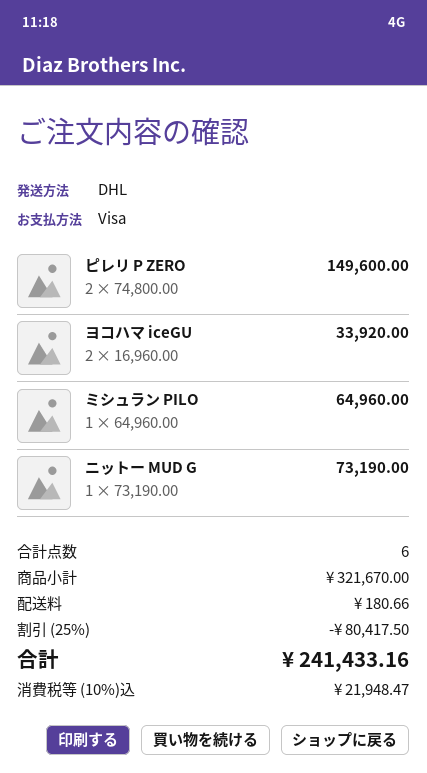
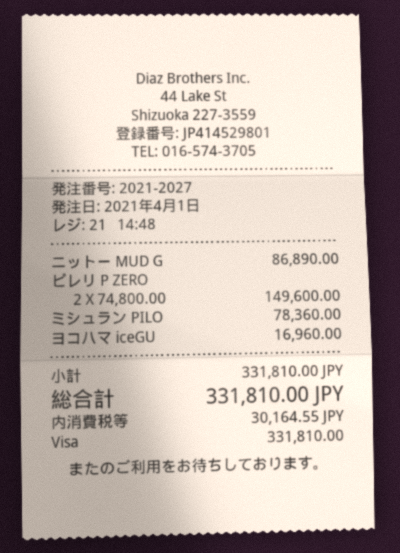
ヨコハマ iceGU: 2 x 16960.00 = 33920.00 -> 1 x 16960.00 = 16960.00
ミシュラン PILO: 1 x 64960.00 = 64960.00 -> 1 x 78360.00 = 78360.00
ニットー MUD G: 1 x 73190.00 = 73190.00 -> 1 x 86890.00 = 86890.00
subtotal: 321670.00 -> 331810.00
discount: 25% = 80417.50 -> none
shipping: 180.66 -> none
tax: 21948.47 -> 30164.55
total: 241433.16 -> 331810.00

